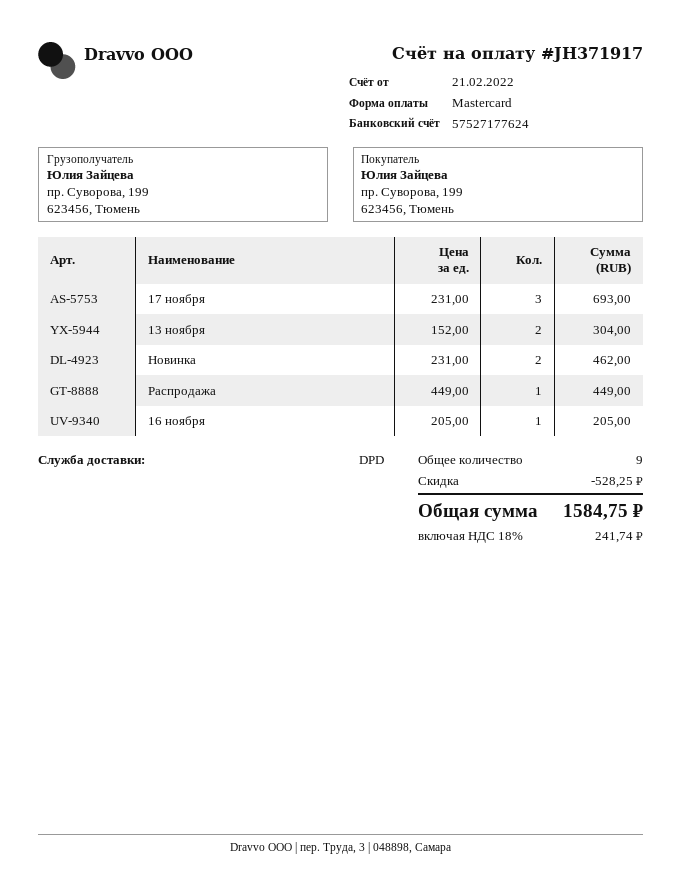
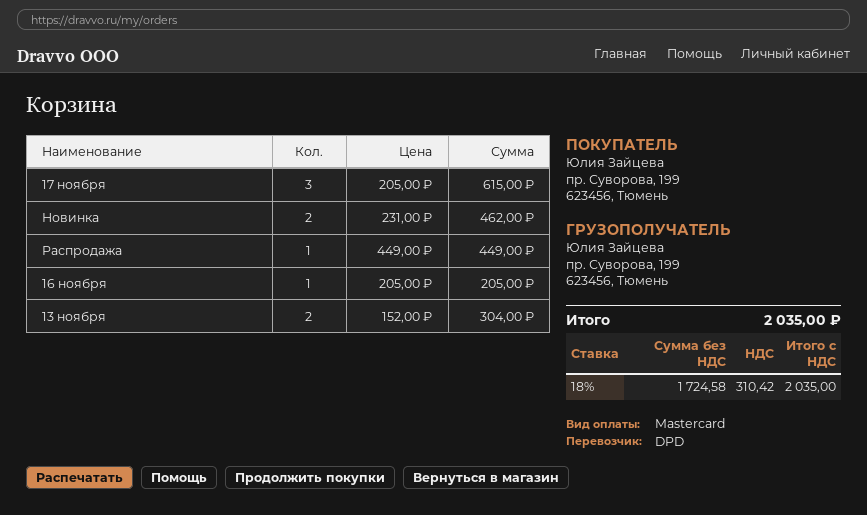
17 ноября: 3 x 231.00 = 693.00 -> 3 x 205.00 = 615.00
discount: 528.25 -> none
tax: 18% = 241.74 -> 18% = 310.42
total: 1584.75 -> 2035.00

